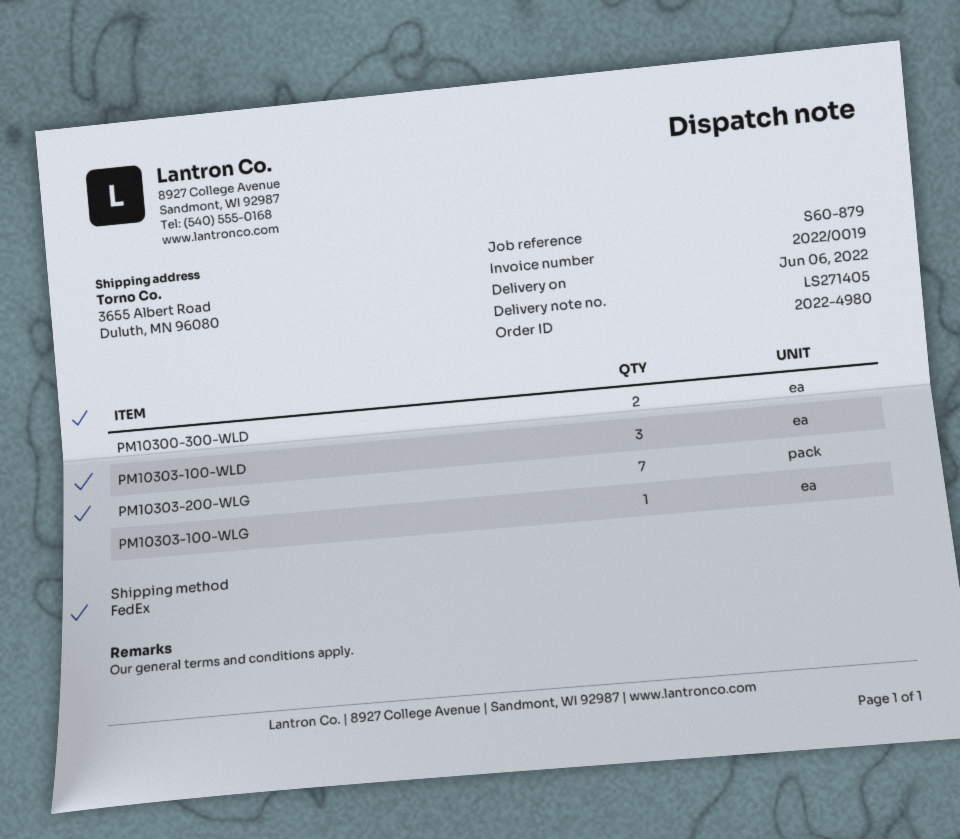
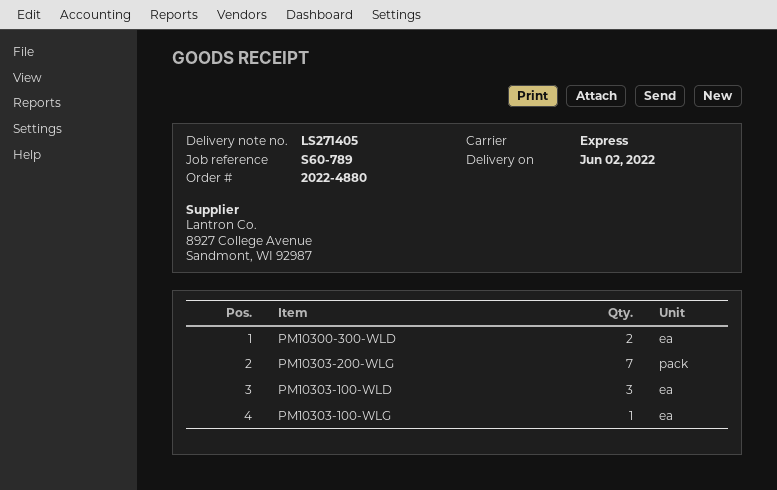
order number: 2022-4980 -> 2022-4880
delivery date: 2022-06-06 -> 2022-06-02
reference: S60-879 -> S60-789
shipping method: FedEx -> express

